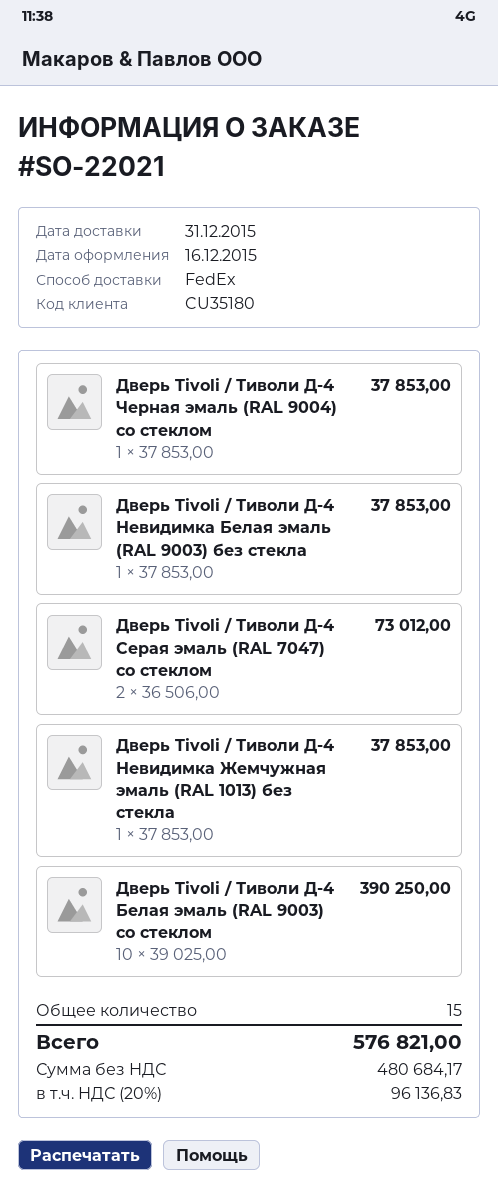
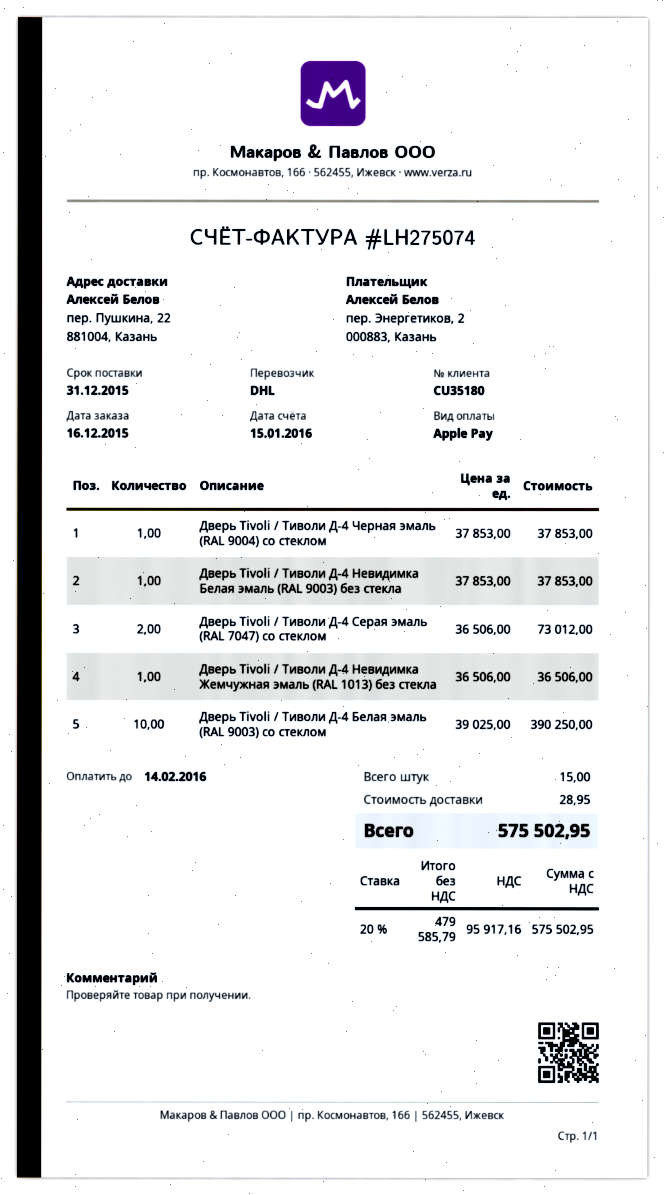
shipping method: FedEx -> DHL
Дверь Tivoli / Тиволи Д-4 Невидимка Жемчужная эмаль (RAL 1013) без стекла: 1 x 37853.00 = 37853.00 -> 1 x 36506.00 = 36506.00
shipping: none -> 28.95
net: 480684.17 -> 479585.79
tax: 20% = 96136.83 -> 20% = 95917.16
total: 576821.00 -> 575502.95

